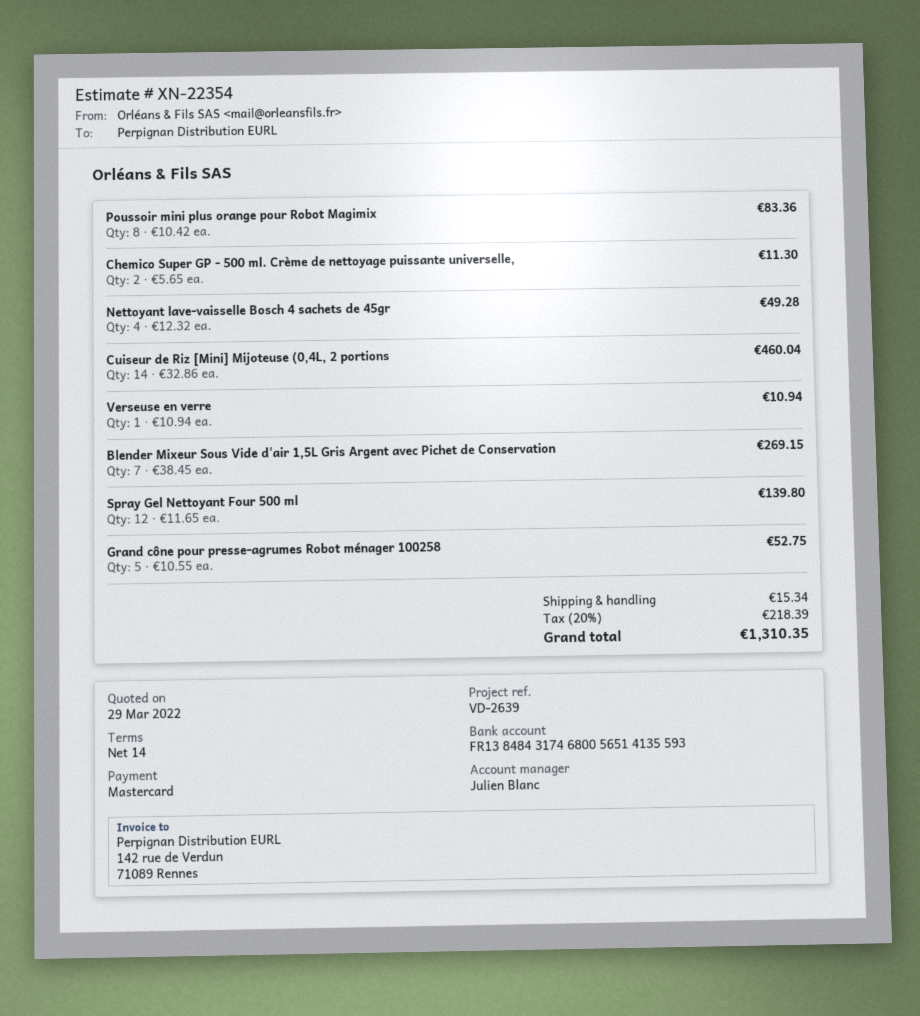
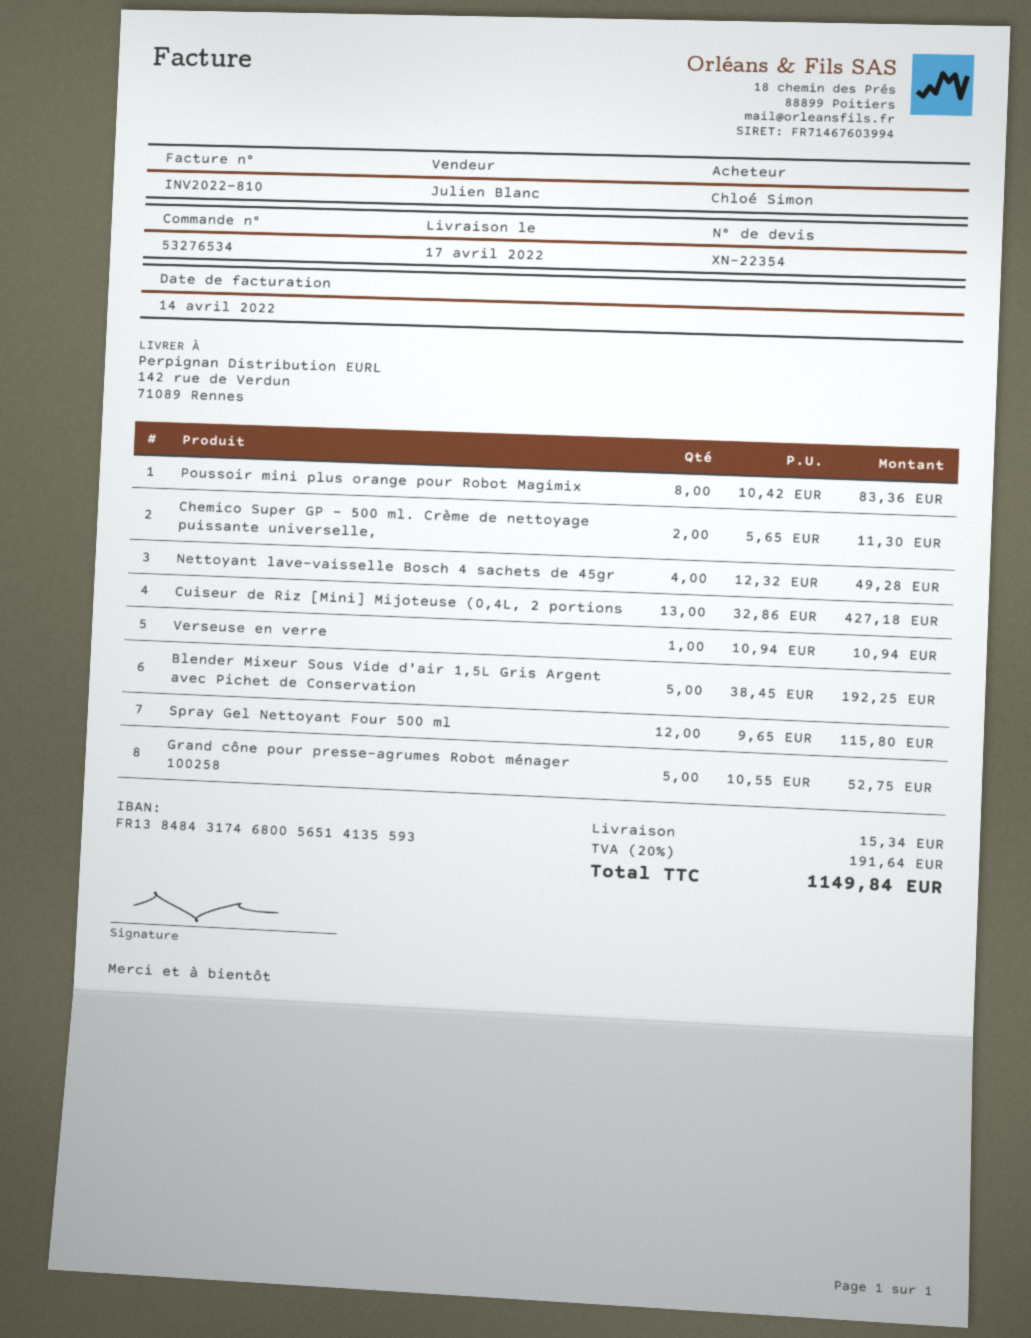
Cuiseur de Riz [Mini] Mijoteuse (0,4L, 2 portions: 14 x 32.86 = 460.04 -> 13 x 32.86 = 427.18
Blender Mixeur Sous Vide d'air 1,5L Gris Argent avec Pichet de Conservation: 7 x 38.45 = 269.15 -> 5 x 38.45 = 192.25
Spray Gel Nettoyant Four 500 ml: 12 x 11.65 = 139.80 -> 12 x 9.65 = 115.80
tax: 20% = 218.39 -> 20% = 191.64
total: 1310.35 -> 1149.84

